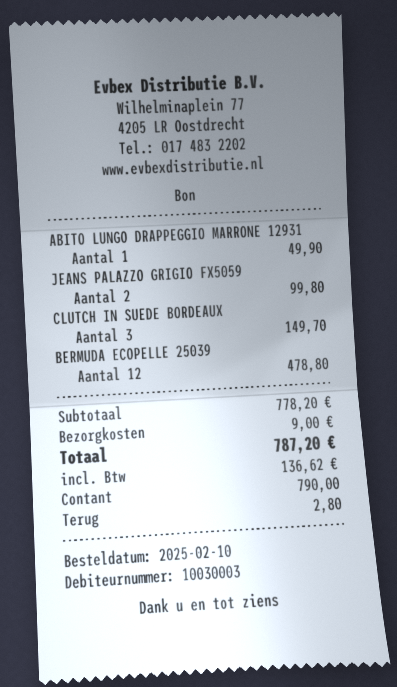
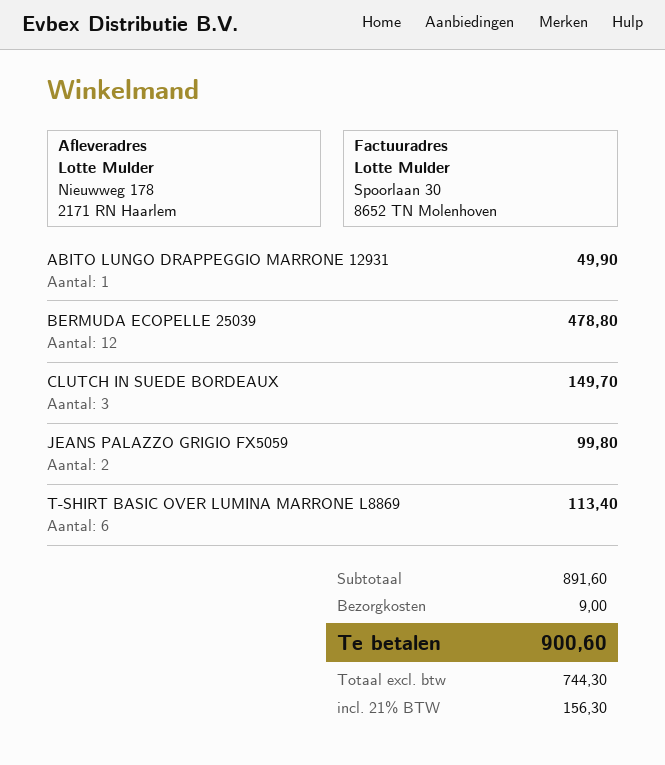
T-SHIRT BASIC OVER LUMINA MARRONE L8869: none -> 6 for 113.40
subtotal: 778.20 -> 891.60
tax: 136.62 -> 156.30
total: 787.20 -> 900.60

